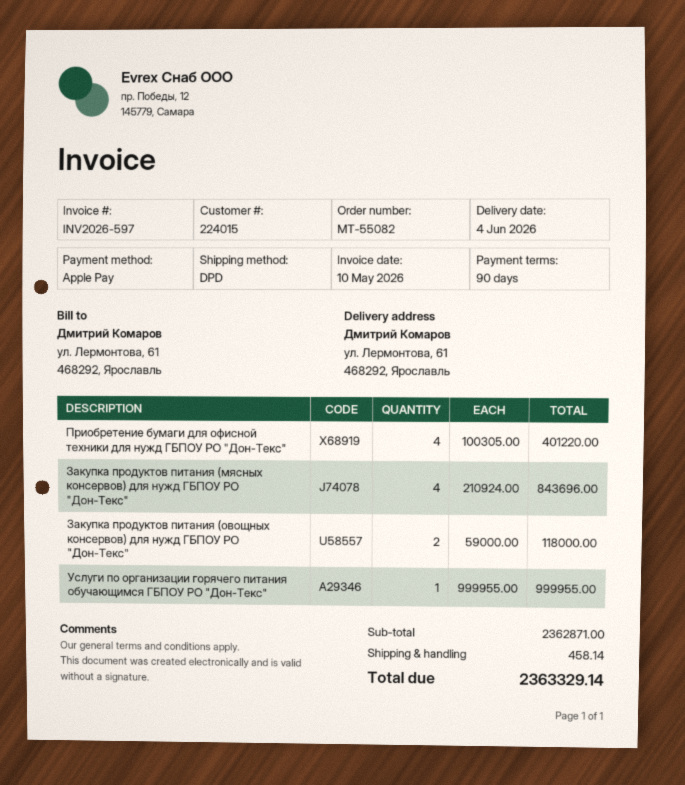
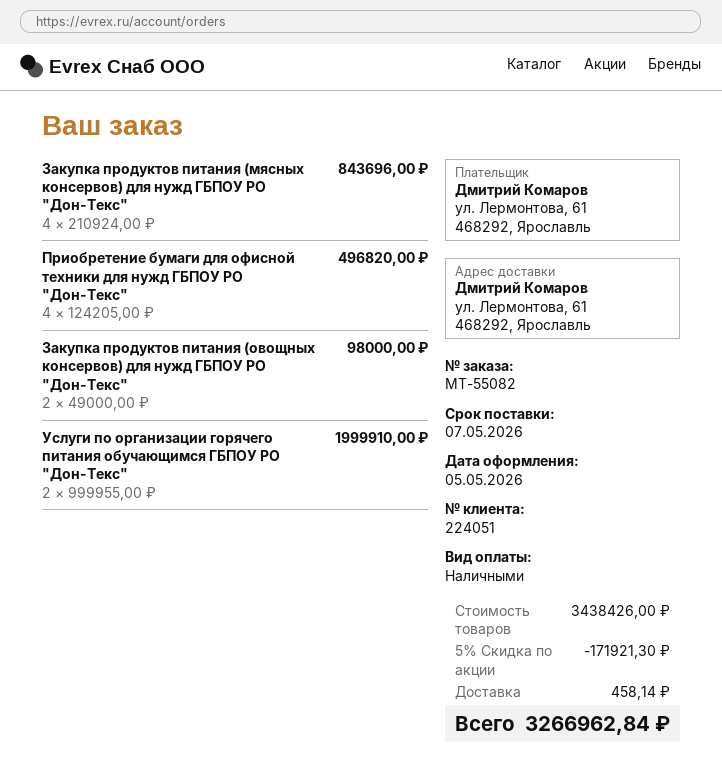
delivery date: 2026-06-04 -> 2026-05-07
customer number: 224015 -> 224051
payment method: Apple Pay -> cash
Приобретение бумаги для офисной техники для нужд ГБПОУ РО "Дон-Текс": 4 x 100305.00 = 401220.00 -> 4 x 124205.00 = 496820.00
Закупка продуктов питания (овощных консервов) для нужд ГБПОУ РО "Дон-Текс": 2 x 59000.00 = 118000.00 -> 2 x 49000.00 = 98000.00
Услуги по организации горячего питания обучающимся ГБПОУ РО "Дон-Текс": 1 x 999955.00 = 999955.00 -> 2 x 999955.00 = 1999910.00
subtotal: 2362871.00 -> 3438426.00
discount: none -> 5% = 171921.30
total: 2363329.14 -> 3266962.84

